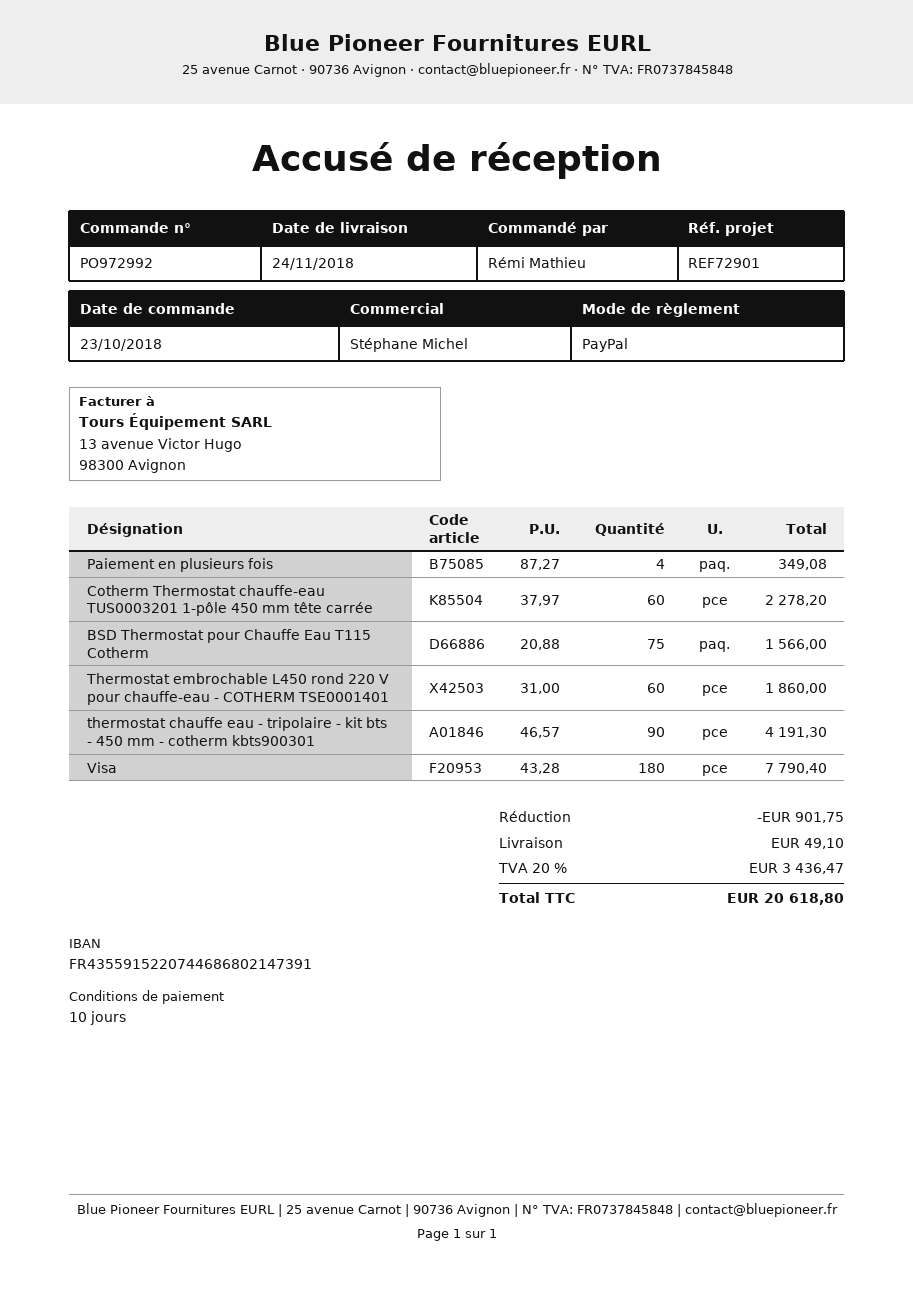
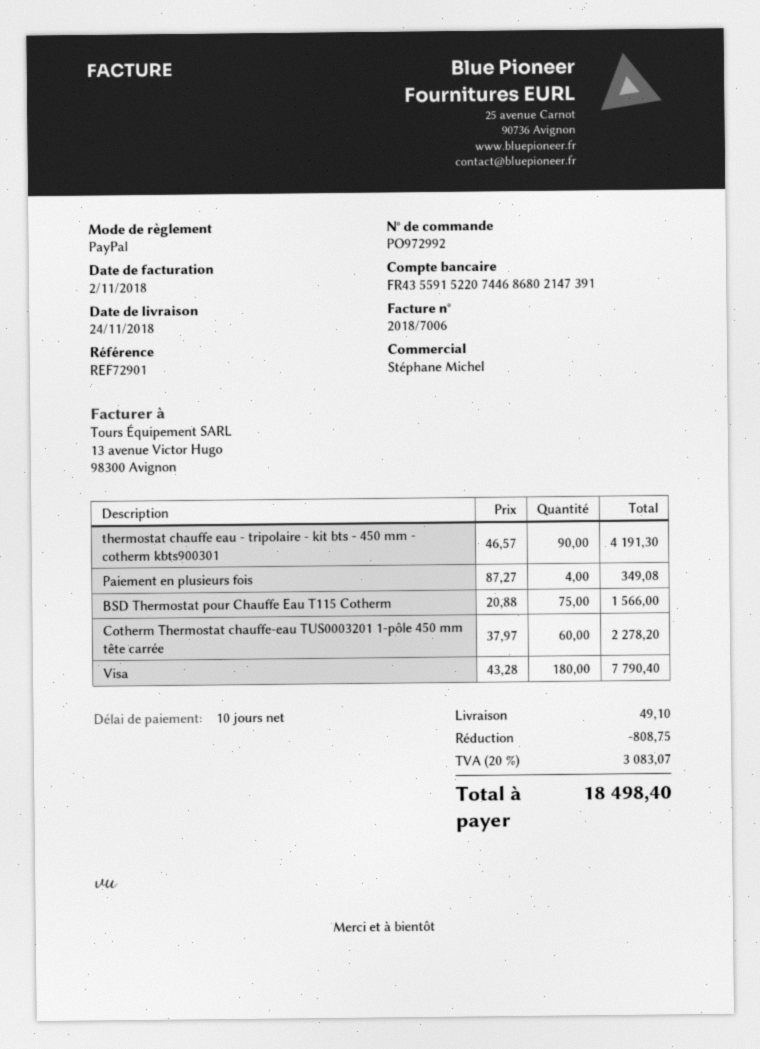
Thermostat embrochable L450 rond 220 V pour chauffe-eau - COTHERM TSE0001401: 60 x 31.00 = 1860.00 -> none
discount: 901.75 -> 808.75
tax: 20% = 3436.47 -> 20% = 3083.07
total: 20618.80 -> 18498.40

